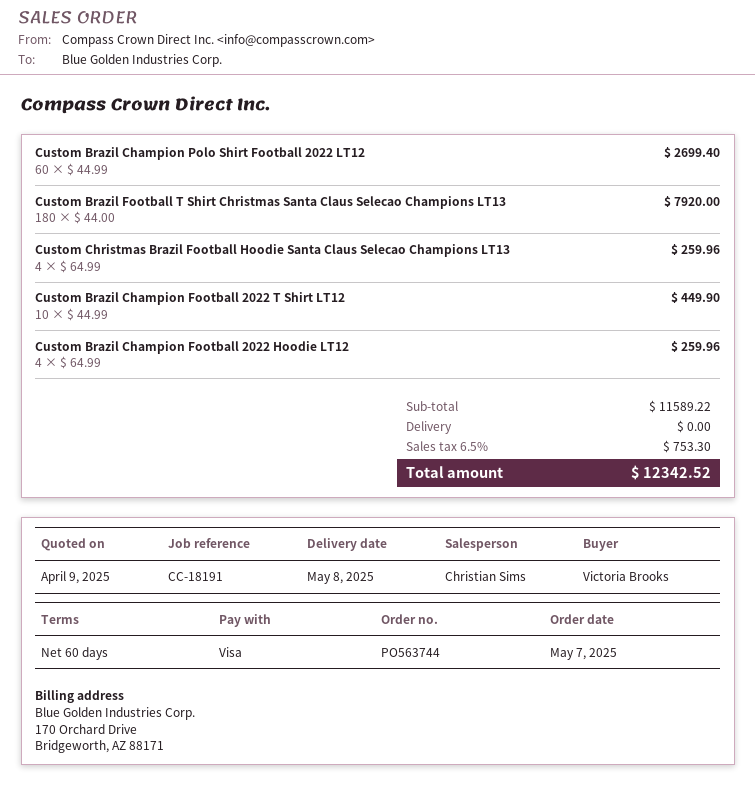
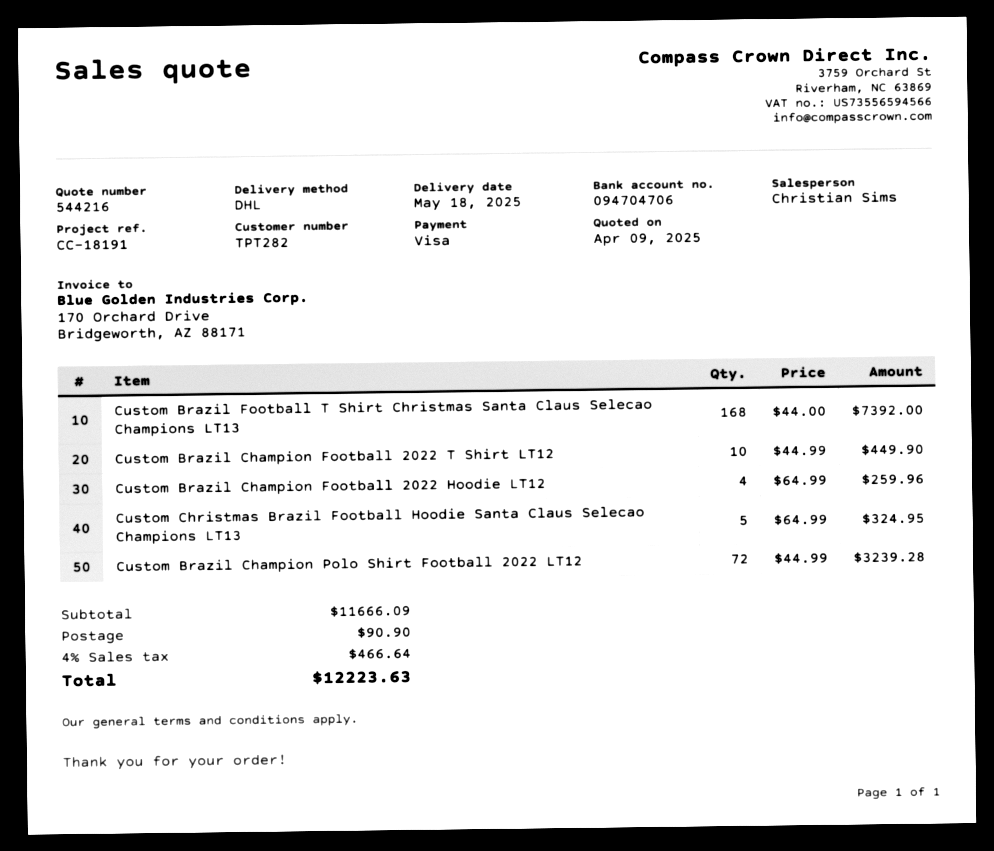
delivery date: 2025-05-08 -> 2025-05-18
Custom Brazil Champion Polo Shirt Football 2022 LT12: 60 x 44.99 = 2699.40 -> 72 x 44.99 = 3239.28
Custom Brazil Football T Shirt Christmas Santa Claus Selecao Champions LT13: 180 x 44.00 = 7920.00 -> 168 x 44.00 = 7392.00
Custom Christmas Brazil Football Hoodie Santa Claus Selecao Champions LT13: 4 x 64.99 = 259.96 -> 5 x 64.99 = 324.95
subtotal: 11589.22 -> 11666.09
shipping: 0.00 -> 90.90
tax: 6.5% = 753.30 -> 4% = 466.64
total: 12342.52 -> 12223.63

